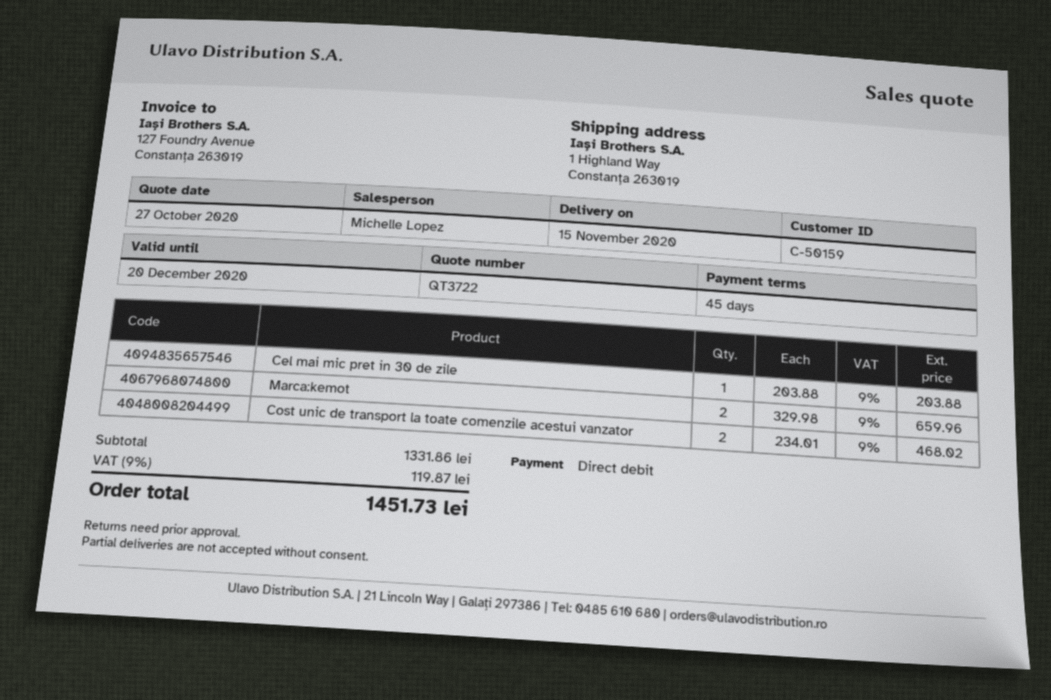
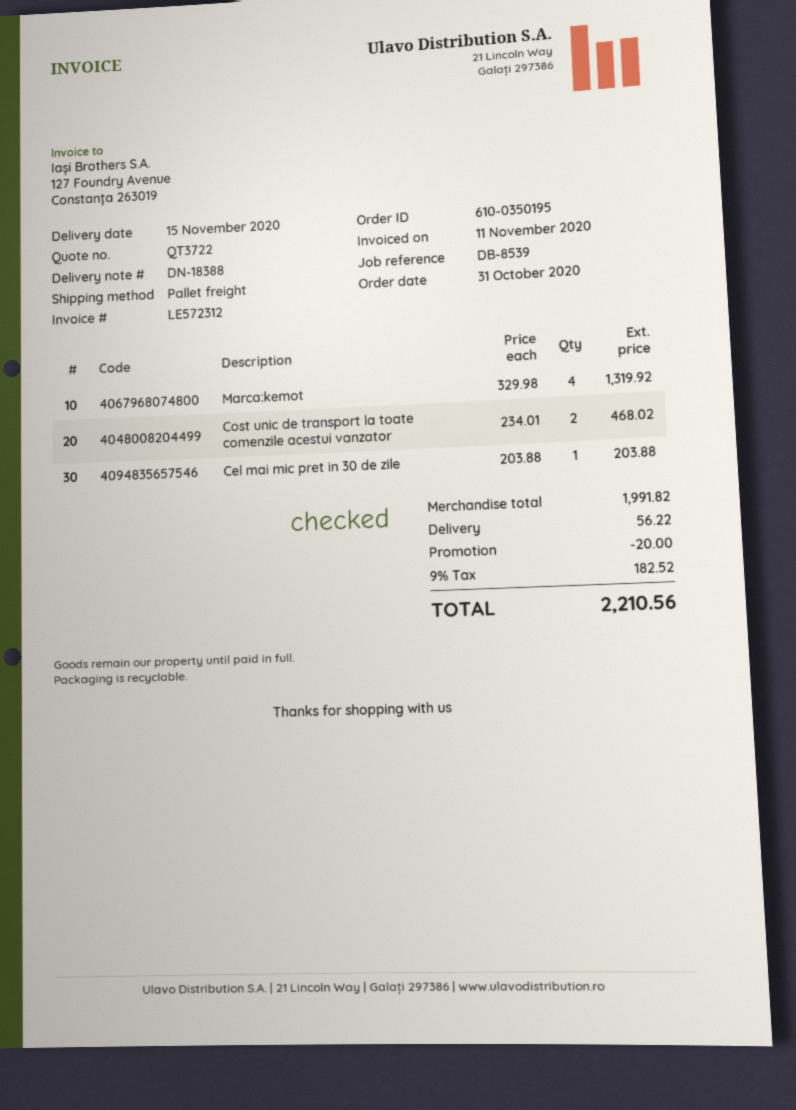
Marca:kemot: 2 x 329.98 = 659.96 -> 4 x 329.98 = 1319.92
subtotal: 1331.86 -> 1991.82
discount: none -> 20.00
shipping: none -> 56.22
tax: 9% = 119.87 -> 9% = 182.52
total: 1451.73 -> 2210.56

